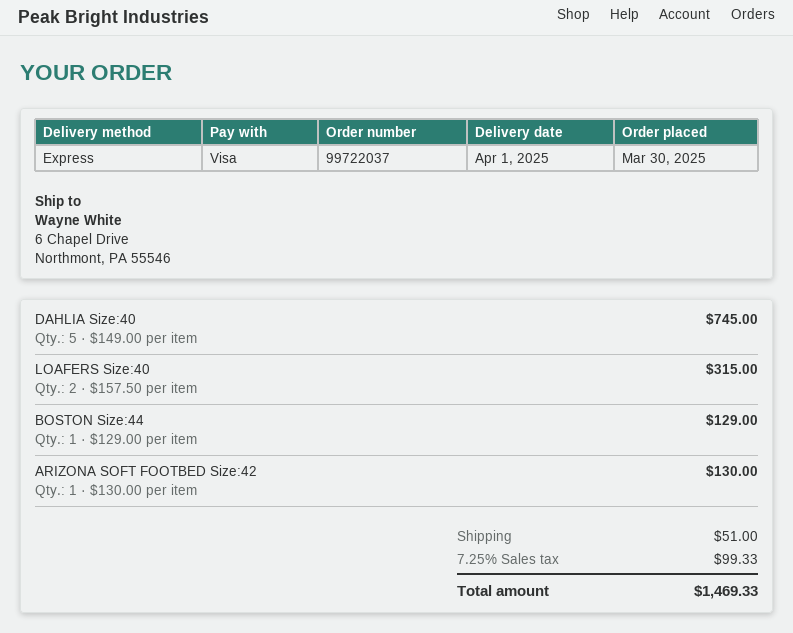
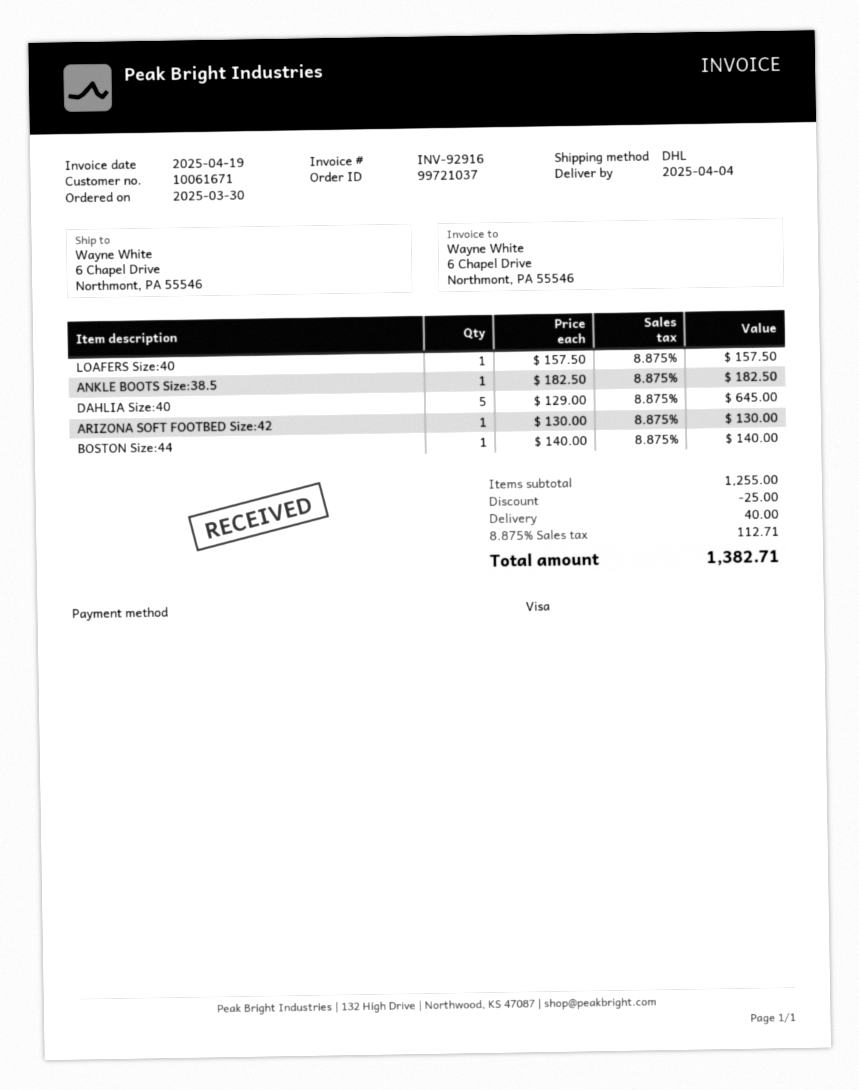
order number: 99722037 -> 99721037
delivery date: 2025-04-01 -> 2025-04-04
shipping method: express -> DHL
DAHLIA Size:40: 5 x 149.00 = 745.00 -> 5 x 129.00 = 645.00
LOAFERS Size:40: 2 x 157.50 = 315.00 -> 1 x 157.50 = 157.50
BOSTON Size:44: 1 x 129.00 = 129.00 -> 1 x 140.00 = 140.00
ANKLE BOOTS Size:38.5: none -> 1 x 182.50 = 182.50
discount: none -> 25.00
shipping: 51.00 -> 40.00
tax: 7.25% = 99.33 -> 8.875% = 112.71
total: 1469.33 -> 1382.71

